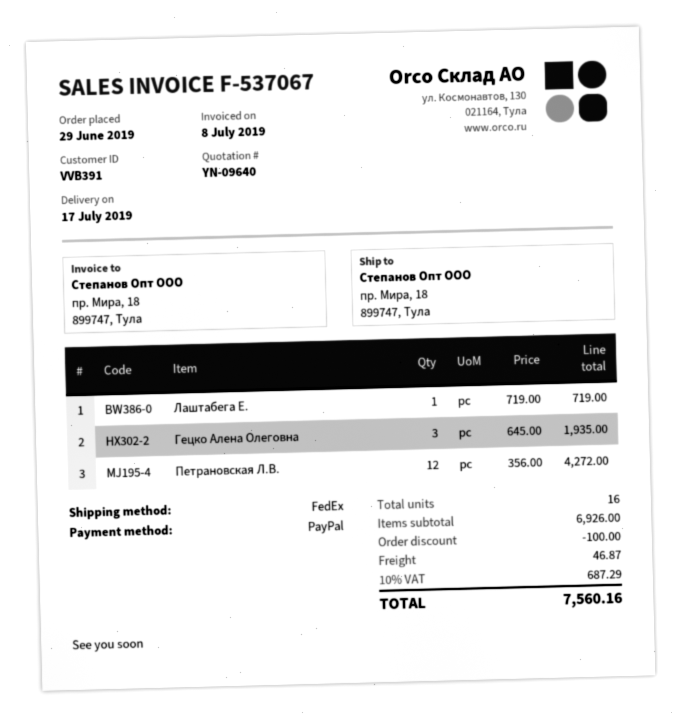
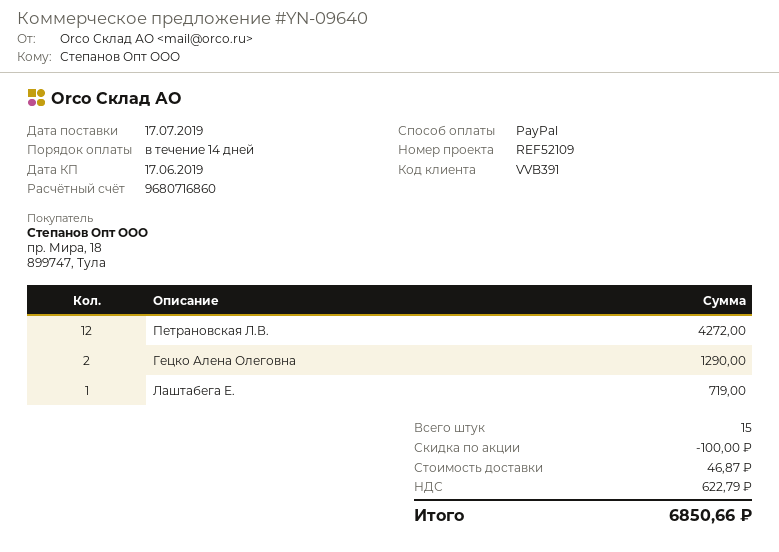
Гецко Алена Олеговна: 3 for 1935.00 -> 2 for 1290.00
total quantity: 16 -> 15
tax: 687.29 -> 622.79
total: 7560.16 -> 6850.66

